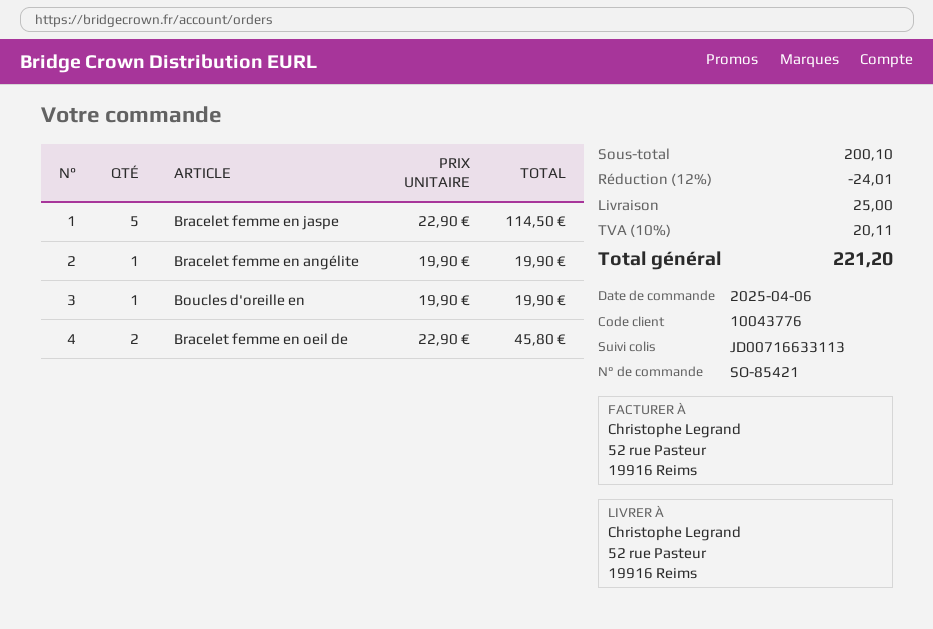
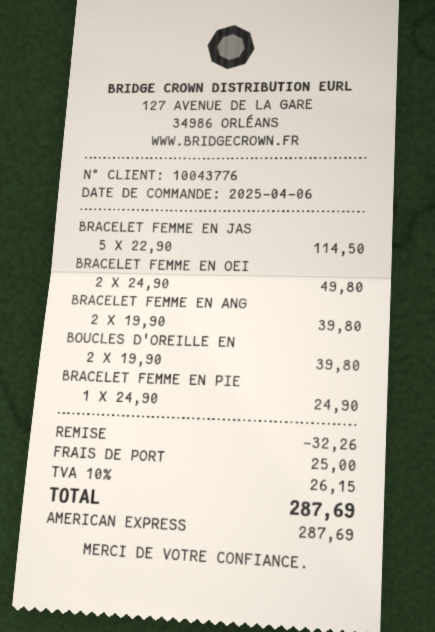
Bracelet femme en angélite: 1 x 19.90 = 19.90 -> 2 x 19.90 = 39.80
Boucles d'oreille en: 1 x 19.90 = 19.90 -> 2 x 19.90 = 39.80
Bracelet femme en oeil de: 2 x 22.90 = 45.80 -> 2 x 24.90 = 49.80
BRACELET FEMME EN PIE: none -> 1 x 24.90 = 24.90
discount: 24.01 -> 32.26
tax: 10% = 20.11 -> 10% = 26.15
total: 221.20 -> 287.69

